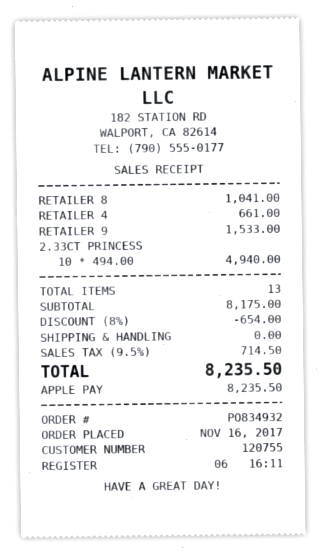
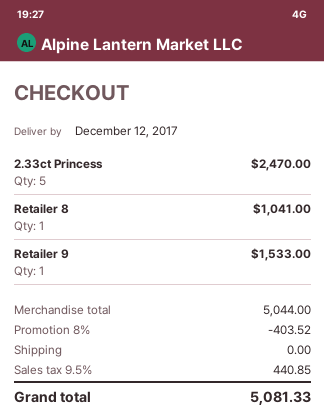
RETAILER 4: 1 for 661.00 -> none
2.33CT PRINCESS: 10 for 4940.00 -> 5 for 2470.00
subtotal: 8175.00 -> 5044.00
discount: 8% = 654.00 -> 8% = 403.52
tax: 9.5% = 714.50 -> 9.5% = 440.85
total: 8235.50 -> 5081.33

